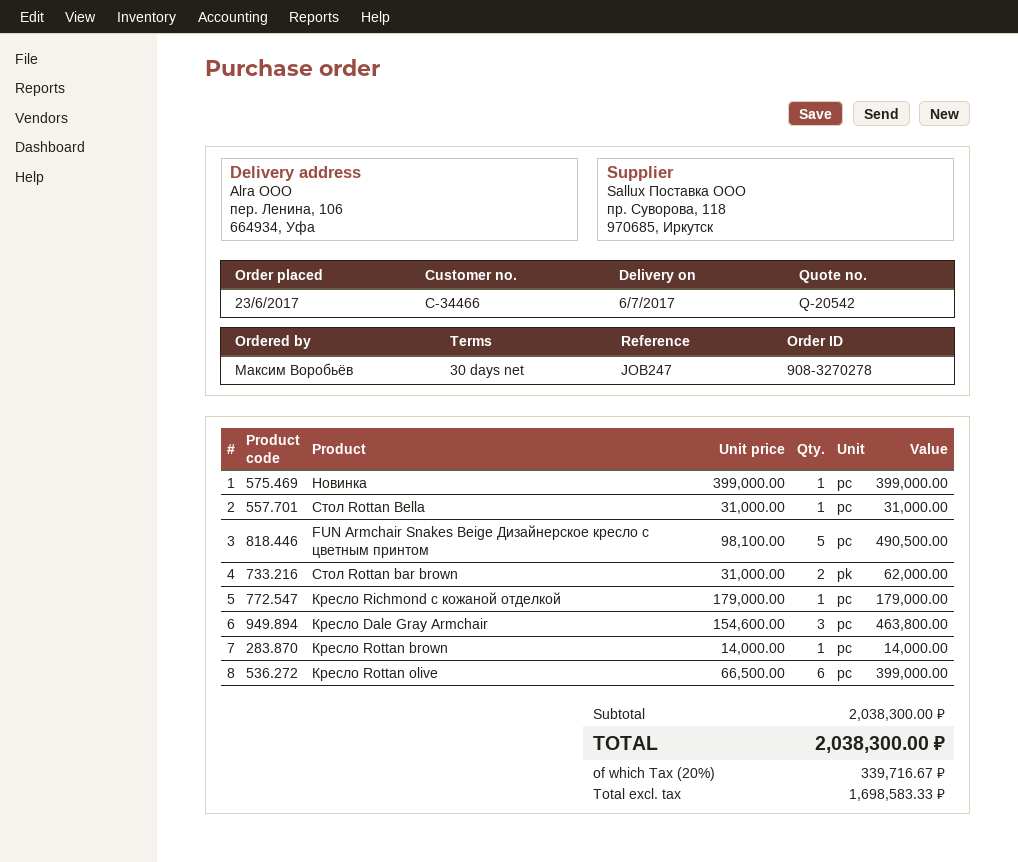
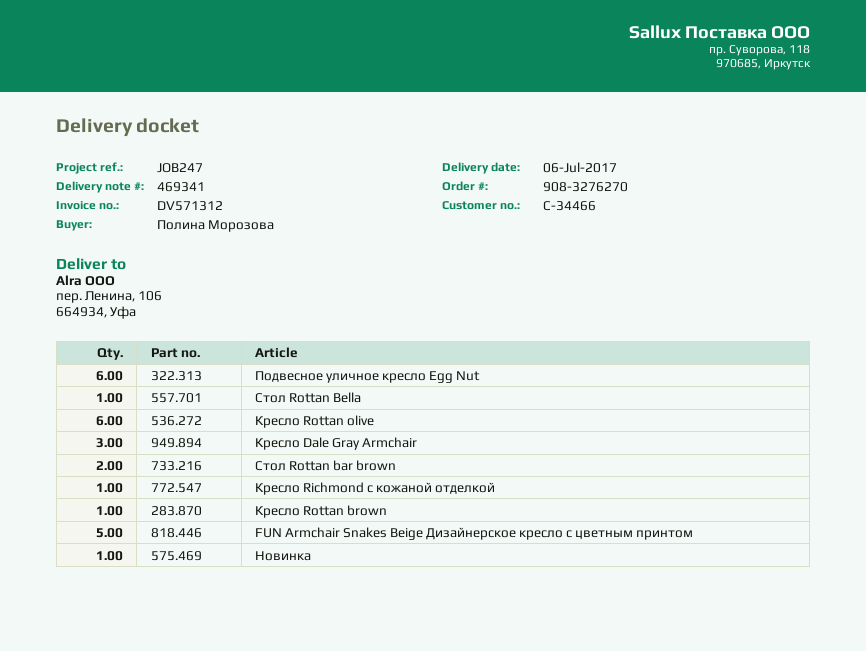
order number: 908-3270278 -> 908-3276270
ordered by: Максим Воробьёв -> Полина Морозова
Подвесное уличное кресло Egg Nut: none -> 6

